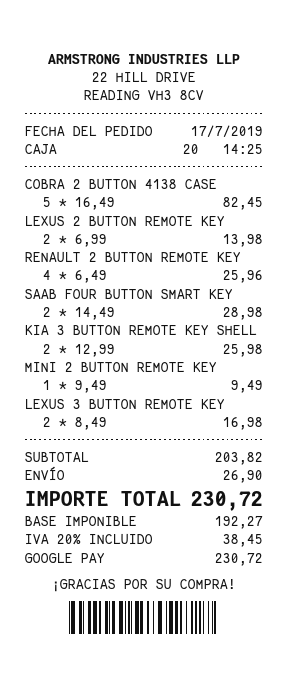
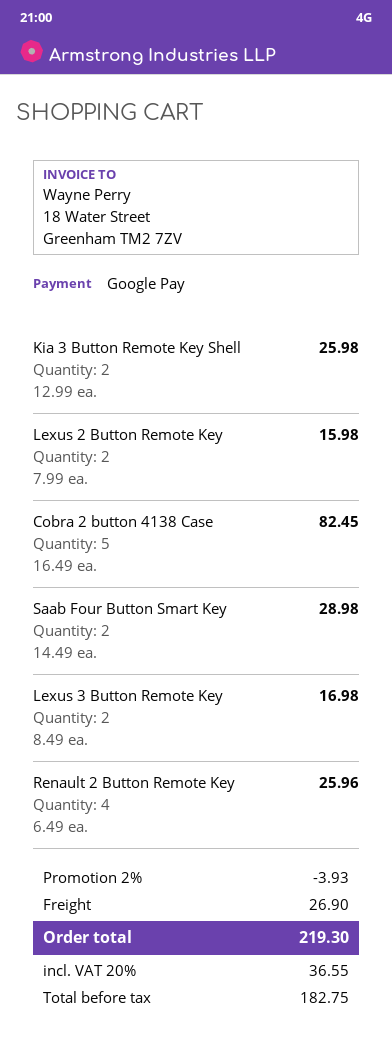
LEXUS 2 BUTTON REMOTE KEY: 2 x 6.99 = 13.98 -> 2 x 7.99 = 15.98
MINI 2 BUTTON REMOTE KEY: 1 x 9.49 = 9.49 -> none
discount: none -> 2% = 3.93
net: 192.27 -> 182.75
tax: 20% = 38.45 -> 20% = 36.55
total: 230.72 -> 219.30

